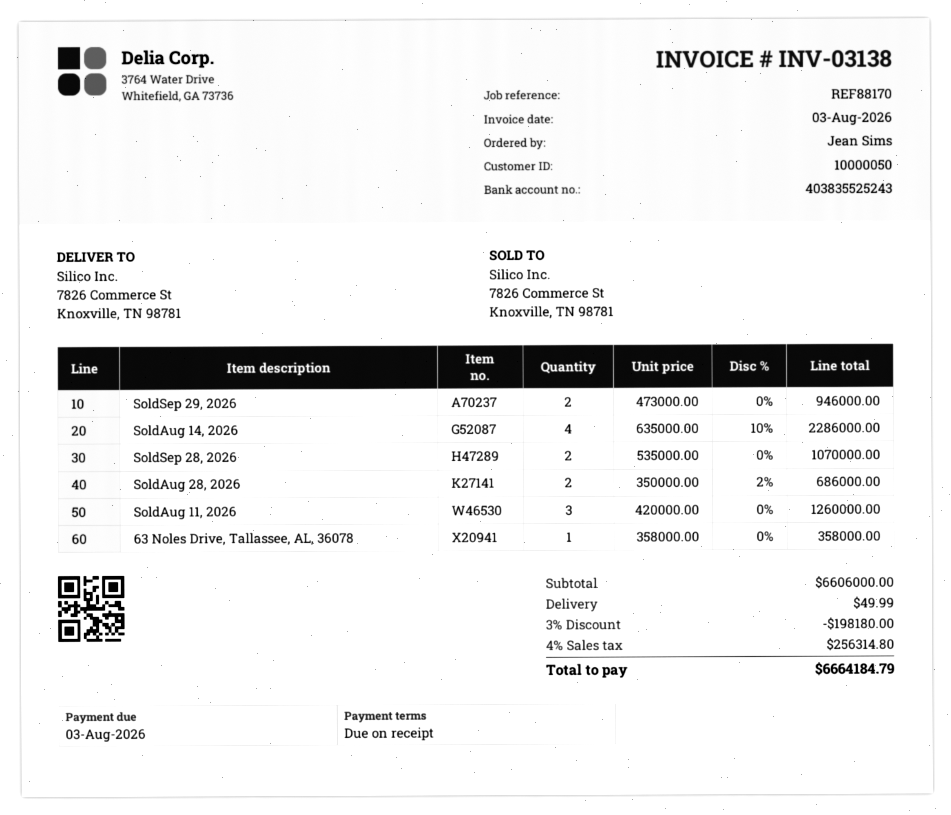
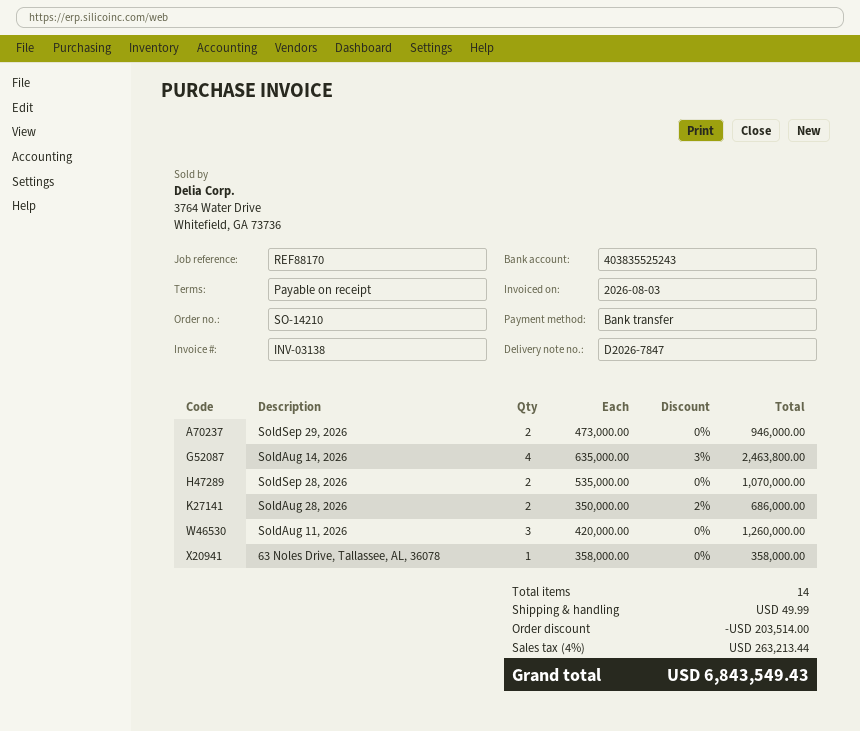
SoldAug 14, 2026: 4 x 635000.00 - 10% = 2286000.00 -> 4 x 635000.00 - 3% = 2463800.00
discount: 198180.00 -> 203514.00
tax: 4% = 256314.80 -> 4% = 263213.44
total: 6664184.79 -> 6843549.43

